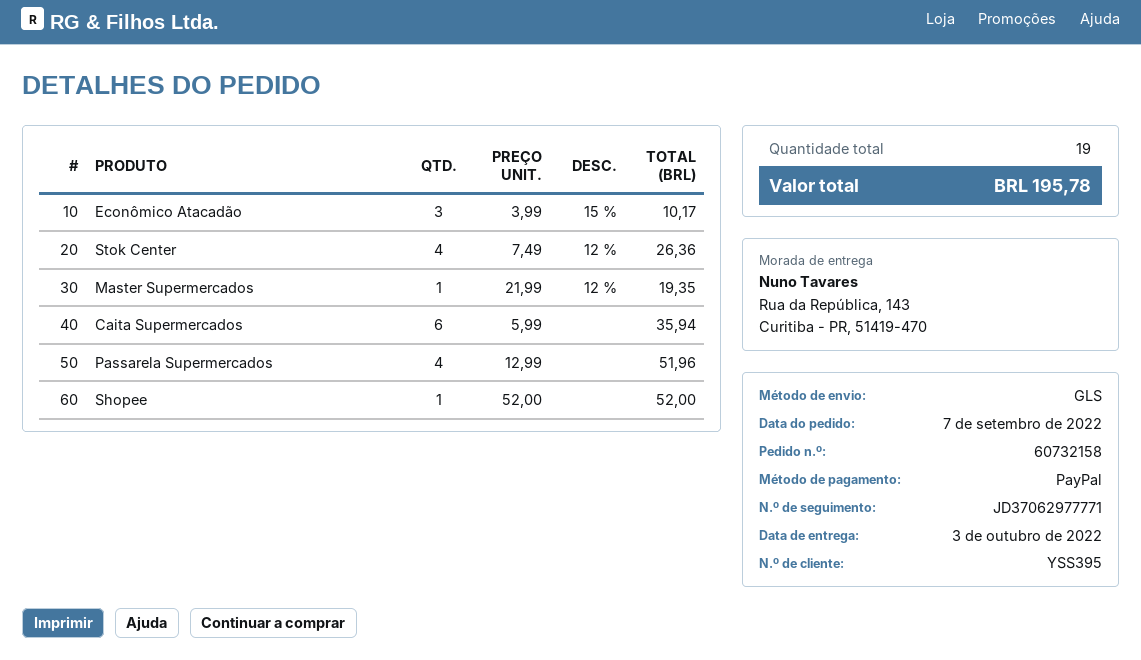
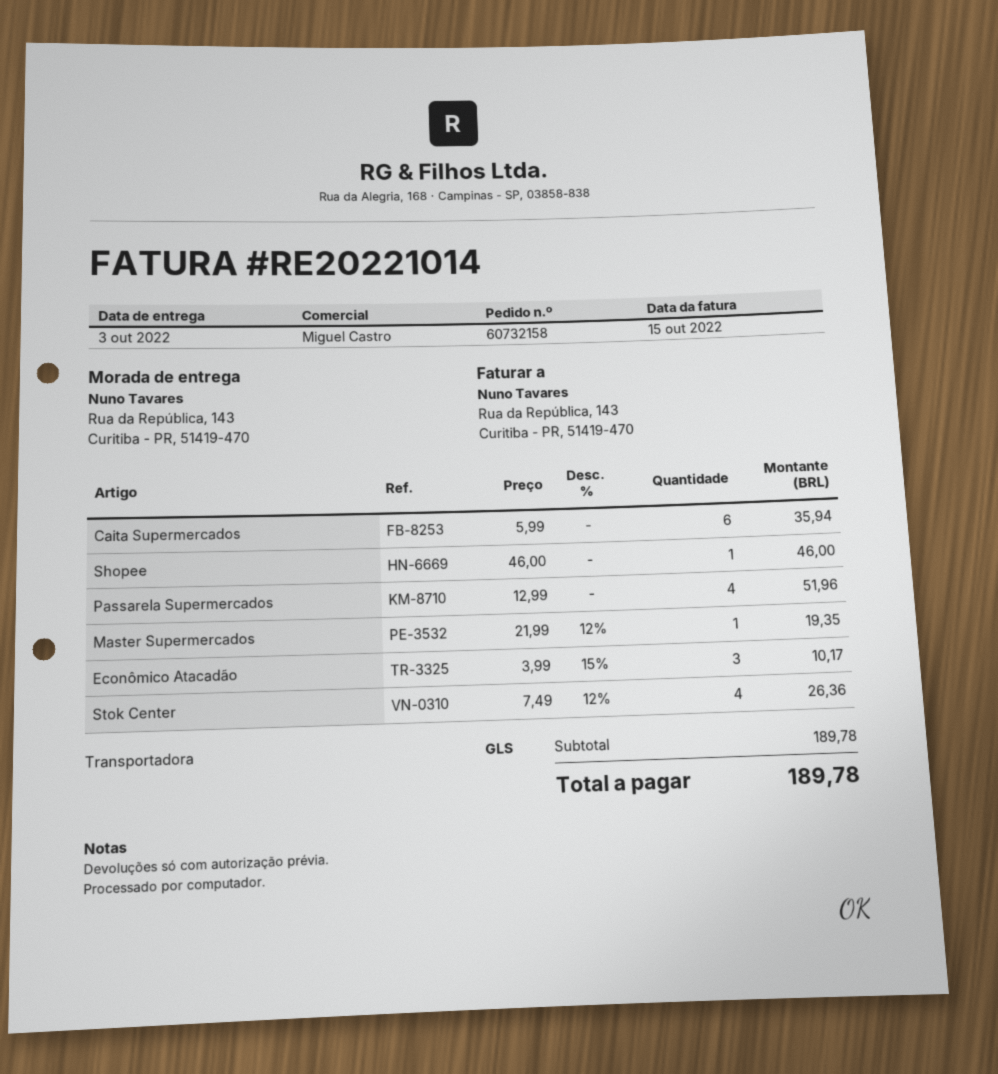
Shopee: 1 x 52.00 = 52.00 -> 1 x 46.00 = 46.00
total: 195.78 -> 189.78

